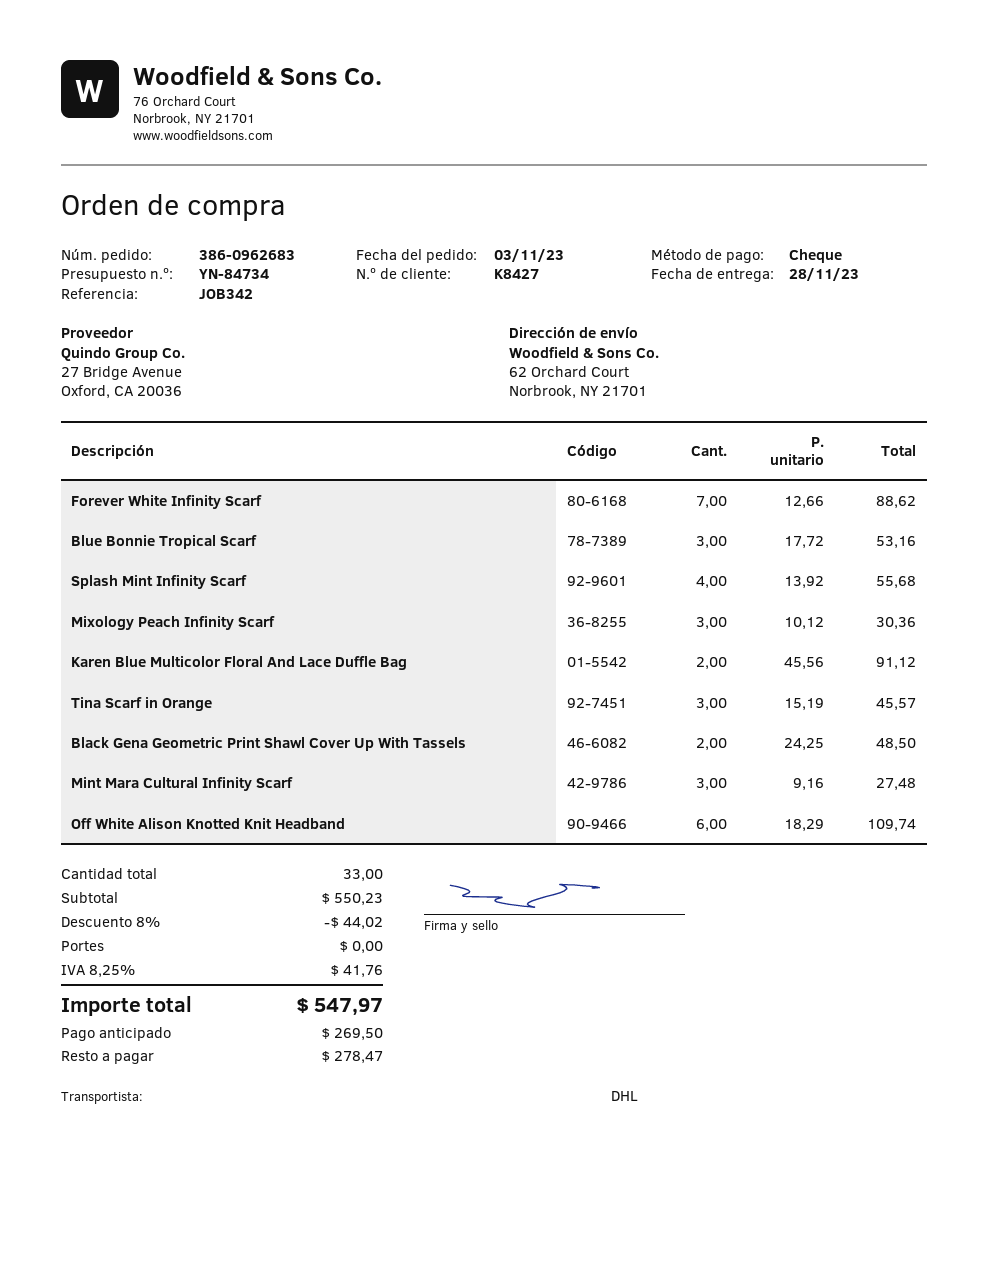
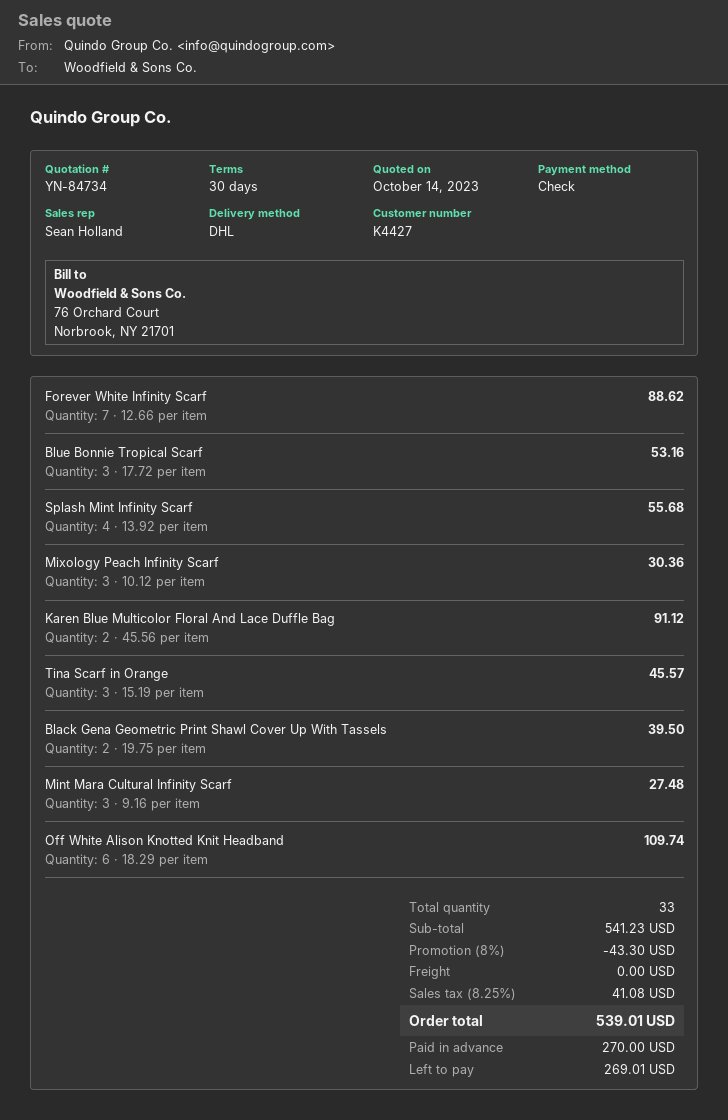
customer number: K8427 -> K4427
Black Gena Geometric Print Shawl Cover Up With Tassels: 2 x 24.25 = 48.50 -> 2 x 19.75 = 39.50
subtotal: 550.23 -> 541.23
discount: 8% = 44.02 -> 8% = 43.30
tax: 8.25% = 41.76 -> 8.25% = 41.08
total: 547.97 -> 539.01
deposit: 269.50 -> 270.00
balance: 278.47 -> 269.01

